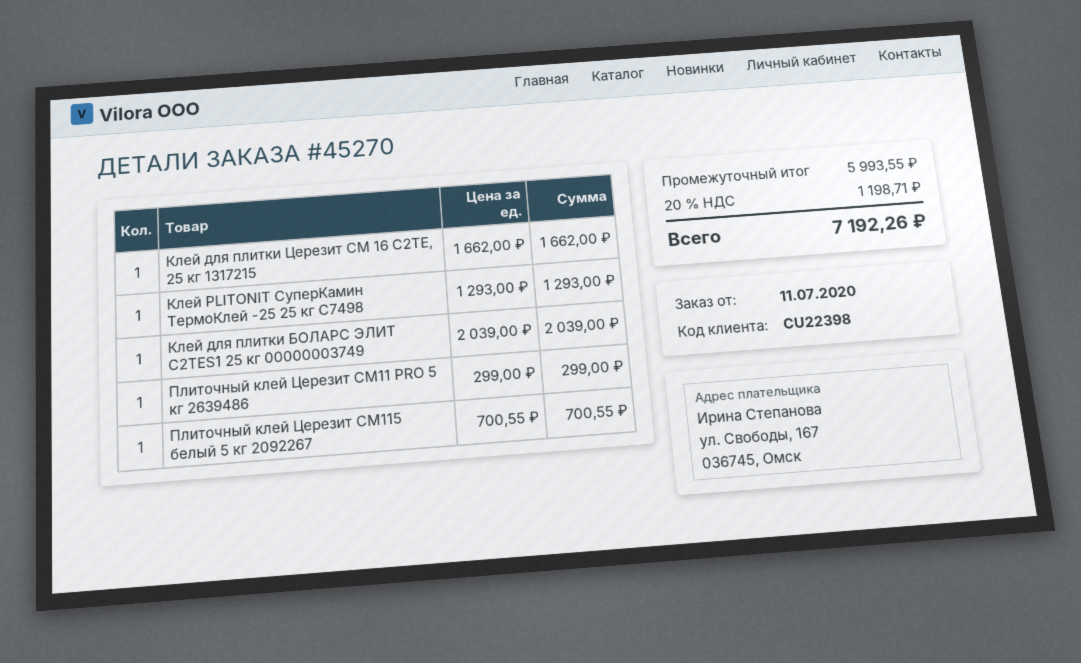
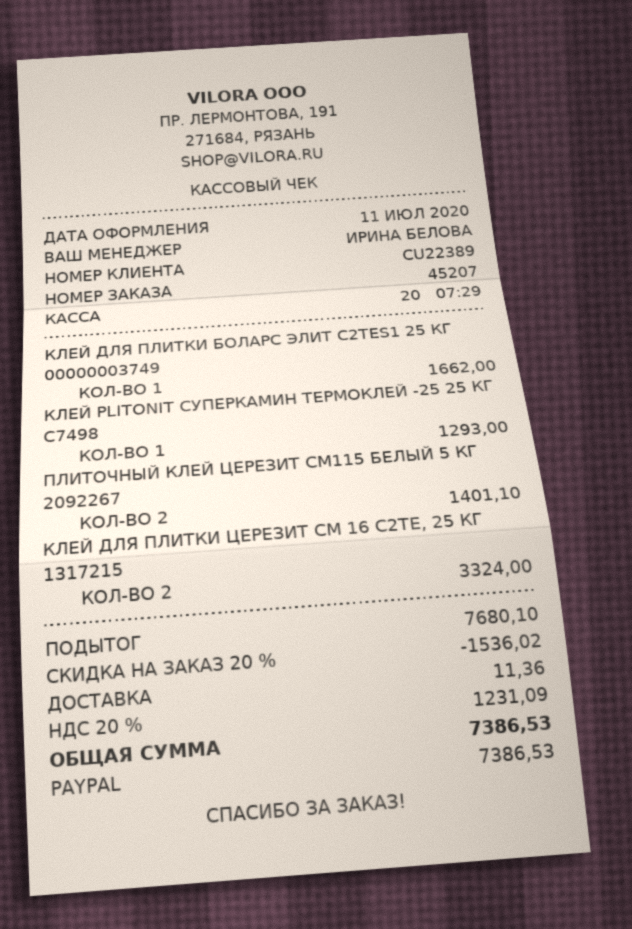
order number: 45270 -> 45207
customer number: CU22398 -> CU22389
Клей для плитки Церезит CM 16 C2TE, 25 кг 1317215: 1 for 1662.00 -> 2 for 3324.00
Клей для плитки БОЛАРС ЭЛИТ C2TES1 25 кг 00000003749: 1 for 2039.00 -> 1 for 1662.00
Плиточный клей Церезит CM11 PRO 5 кг 2639486: 1 for 299.00 -> none
Плиточный клей Церезит CM115 белый 5 кг 2092267: 1 for 700.55 -> 2 for 1401.10
subtotal: 5993.55 -> 7680.10
discount: none -> 20% = 1536.02
shipping: none -> 11.36
tax: 20% = 1198.71 -> 20% = 1231.09
total: 7192.26 -> 7386.53

